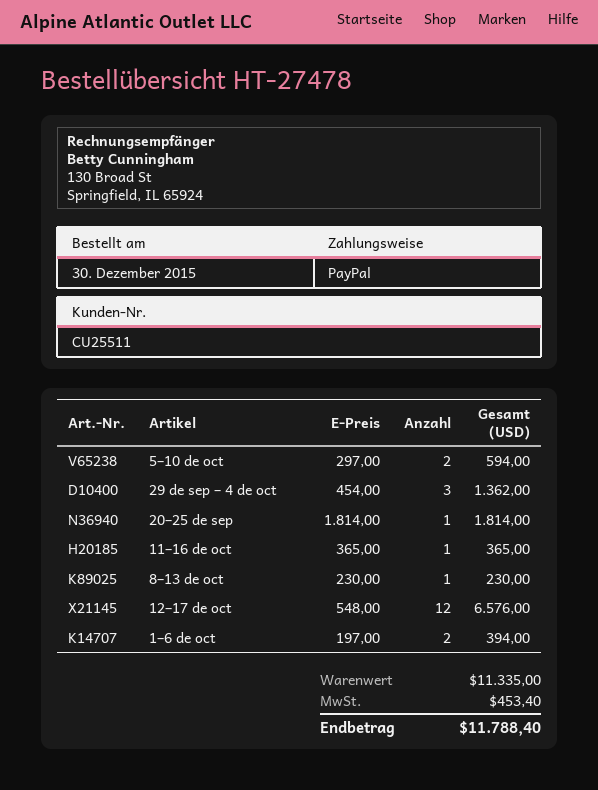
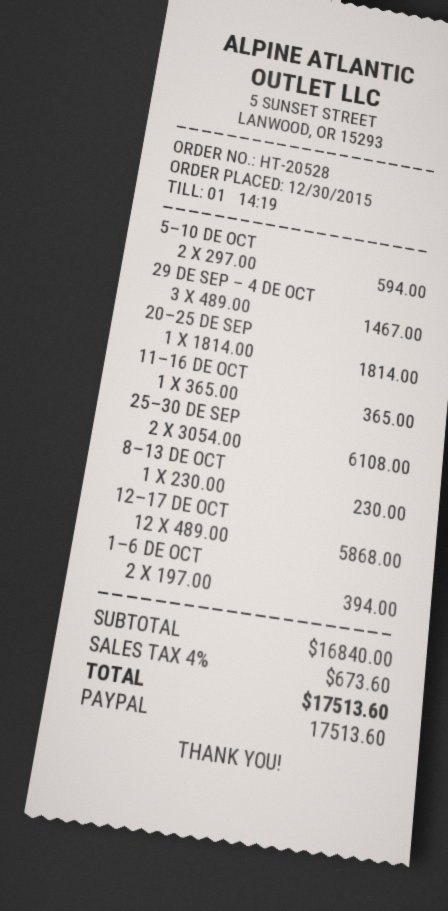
order number: HT-27478 -> HT-20528
29 de sep – 4 de oct: 3 x 454.00 = 1362.00 -> 3 x 489.00 = 1467.00
12–17 de oct: 12 x 548.00 = 6576.00 -> 12 x 489.00 = 5868.00
25–30 DE SEP: none -> 2 x 3054.00 = 6108.00
subtotal: 11335.00 -> 16840.00
tax: 453.40 -> 673.60
total: 11788.40 -> 17513.60

